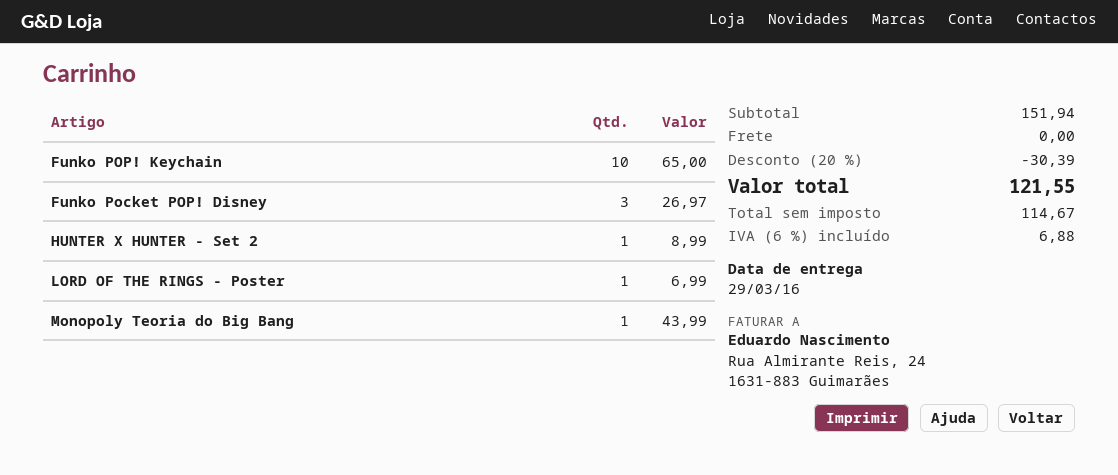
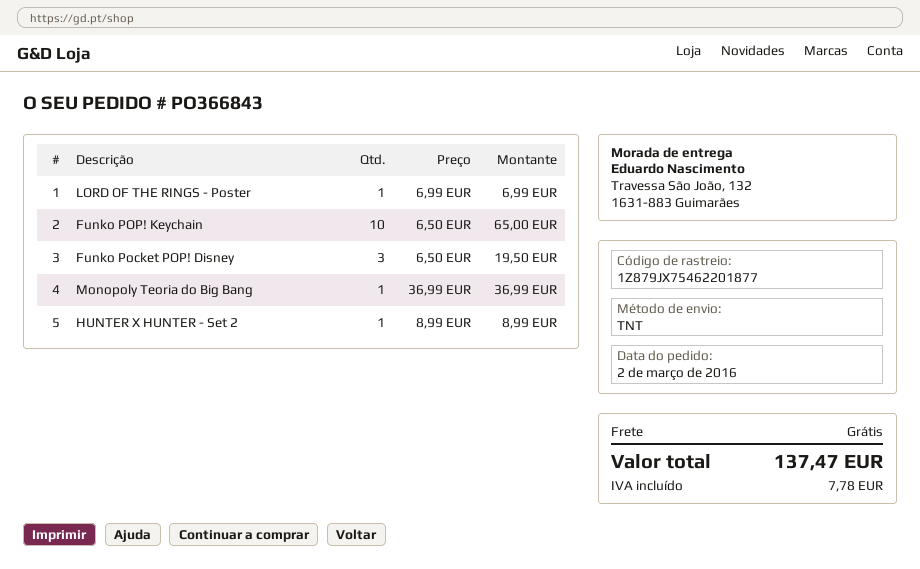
Funko Pocket POP! Disney: 3 for 26.97 -> 3 for 19.50
Monopoly Teoria do Big Bang: 1 for 43.99 -> 1 for 36.99
discount: 20% = 30.39 -> none
tax: 6.88 -> 7.78
total: 121.55 -> 137.47

